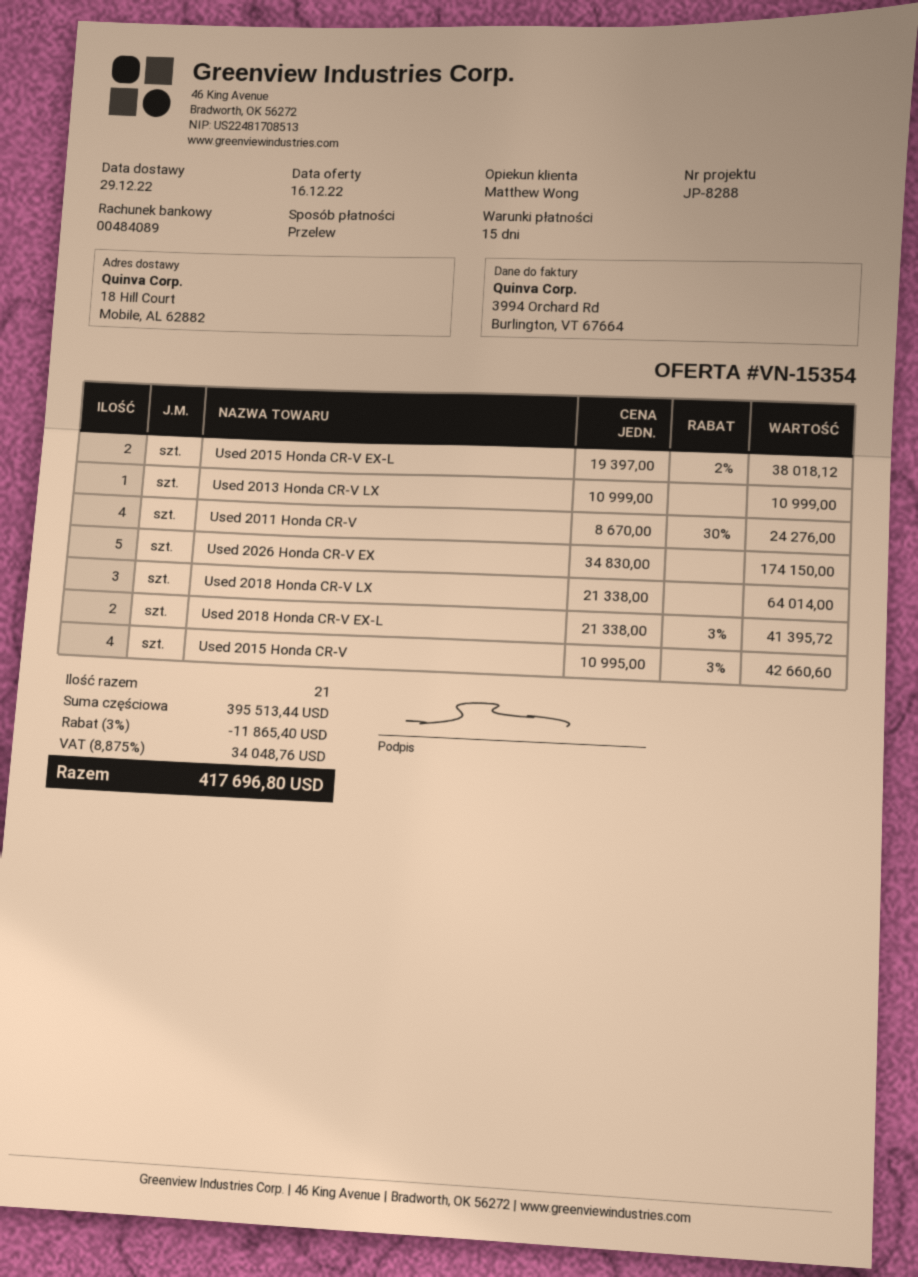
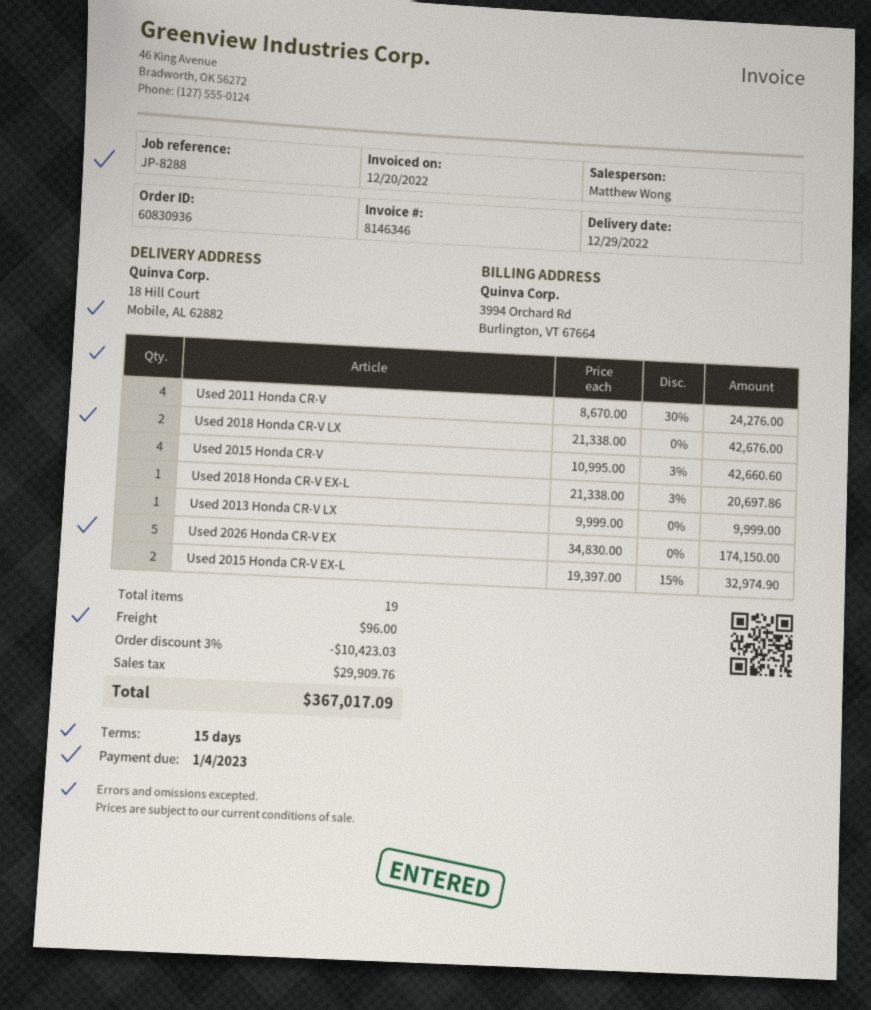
Used 2015 Honda CR-V EX-L: 2 x 19397.00 - 2% = 38018.12 -> 2 x 19397.00 - 15% = 32974.90
Used 2013 Honda CR-V LX: 1 x 10999.00 = 10999.00 -> 1 x 9999.00 = 9999.00
Used 2018 Honda CR-V LX: 3 x 21338.00 = 64014.00 -> 2 x 21338.00 = 42676.00
Used 2018 Honda CR-V EX-L: 2 x 21338.00 - 3% = 41395.72 -> 1 x 21338.00 - 3% = 20697.86
total quantity: 21 -> 19
discount: 3% = 11865.40 -> 3% = 10423.03
shipping: none -> 96.00
tax: 34048.76 -> 29909.76
total: 417696.80 -> 367017.09

